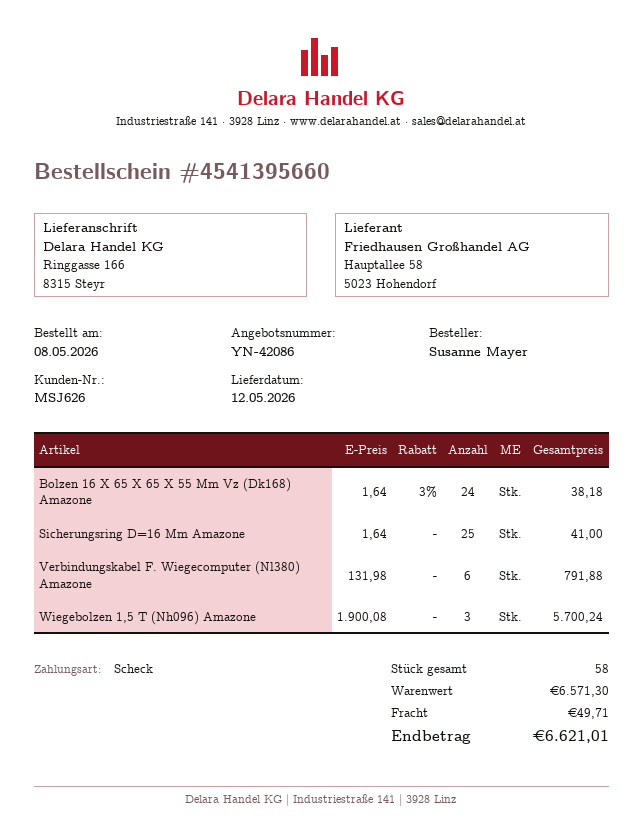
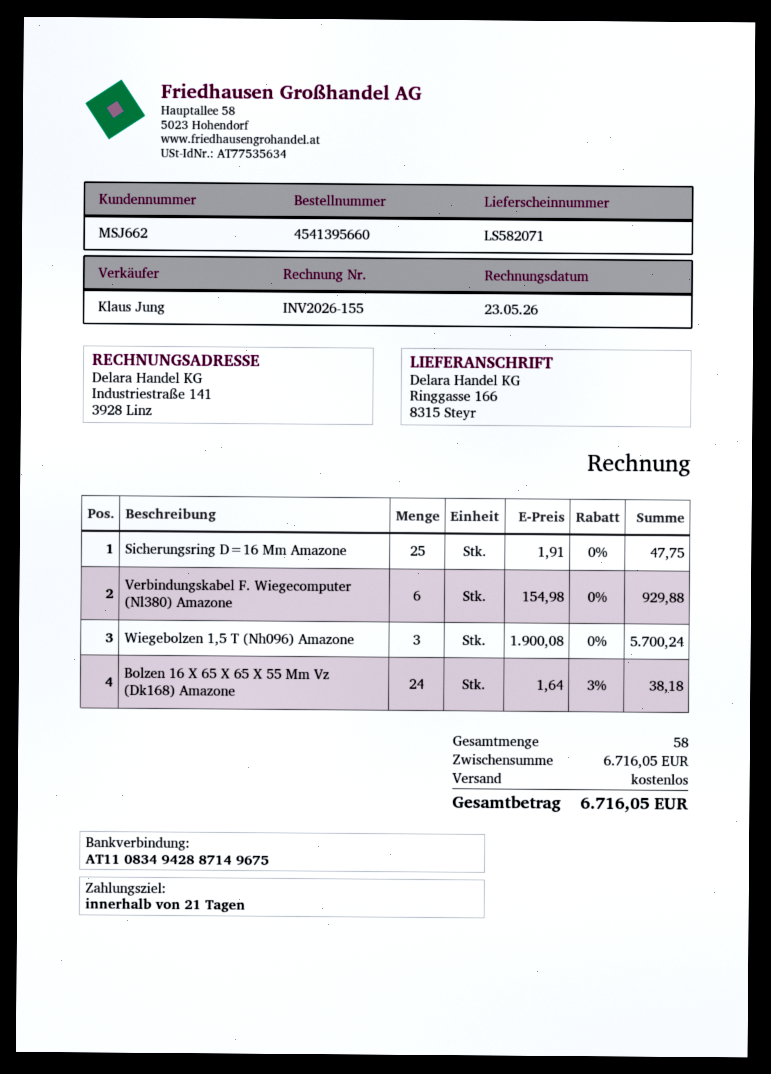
customer number: MSJ626 -> MSJ662
Sicherungsring D=16 Mm Amazone: 25 x 1.64 = 41.00 -> 25 x 1.91 = 47.75
Verbindungskabel F. Wiegecomputer (Nl380) Amazone: 6 x 131.98 = 791.88 -> 6 x 154.98 = 929.88
subtotal: 6571.30 -> 6716.05
shipping: 49.71 -> 0.00
total: 6621.01 -> 6716.05

